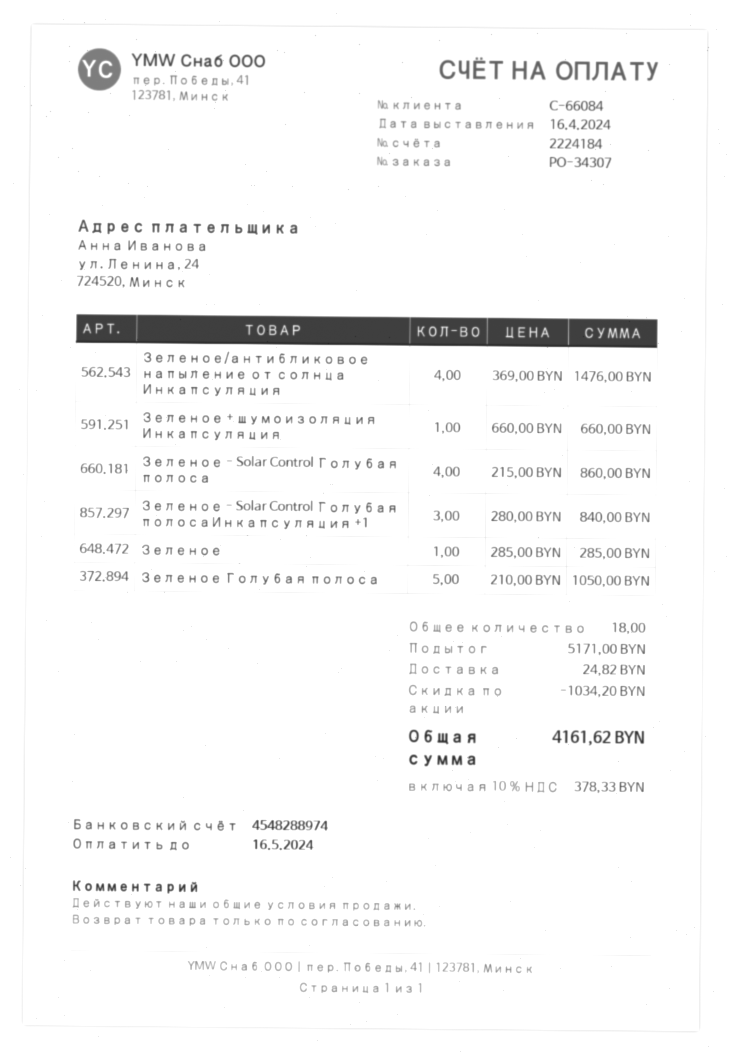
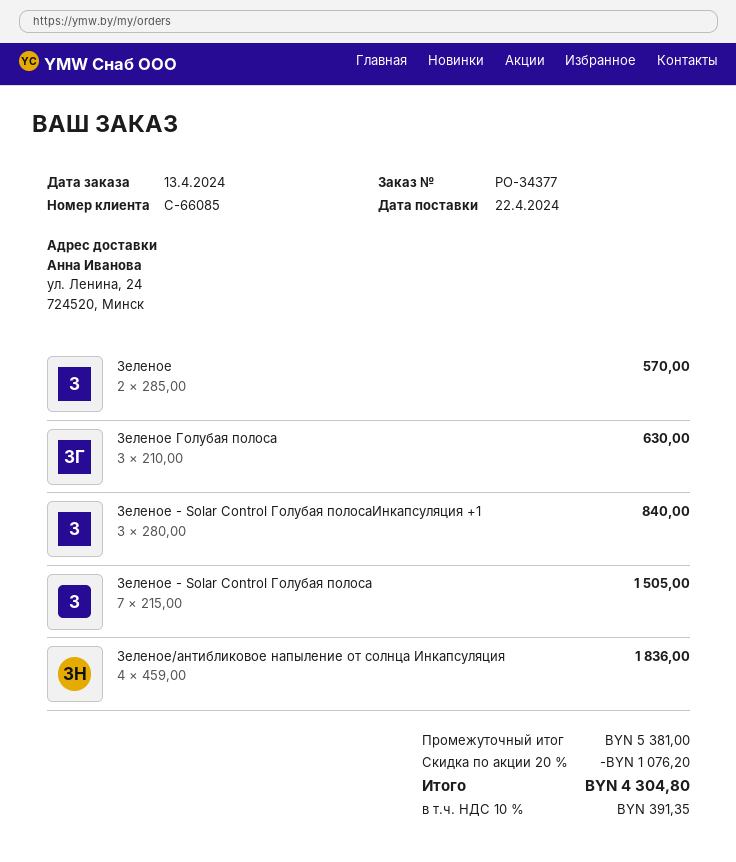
order number: PO-34307 -> PO-34377
customer number: C-66084 -> C-66085
Зеленое/антибликовое напыление от солнца Инкапсуляция: 4 x 369.00 = 1476.00 -> 4 x 459.00 = 1836.00
Зеленое + шумоизоляция Инкапсуляция: 1 x 660.00 = 660.00 -> none
Зеленое - Solar Control Голубая полоса: 4 x 215.00 = 860.00 -> 7 x 215.00 = 1505.00
Зеленое: 1 x 285.00 = 285.00 -> 2 x 285.00 = 570.00
Зеленое Голубая полоса: 5 x 210.00 = 1050.00 -> 3 x 210.00 = 630.00
subtotal: 5171.00 -> 5381.00
discount: 1034.20 -> 1076.20
shipping: 24.82 -> none
tax: 10% = 378.33 -> 10% = 391.35
total: 4161.62 -> 4304.80

